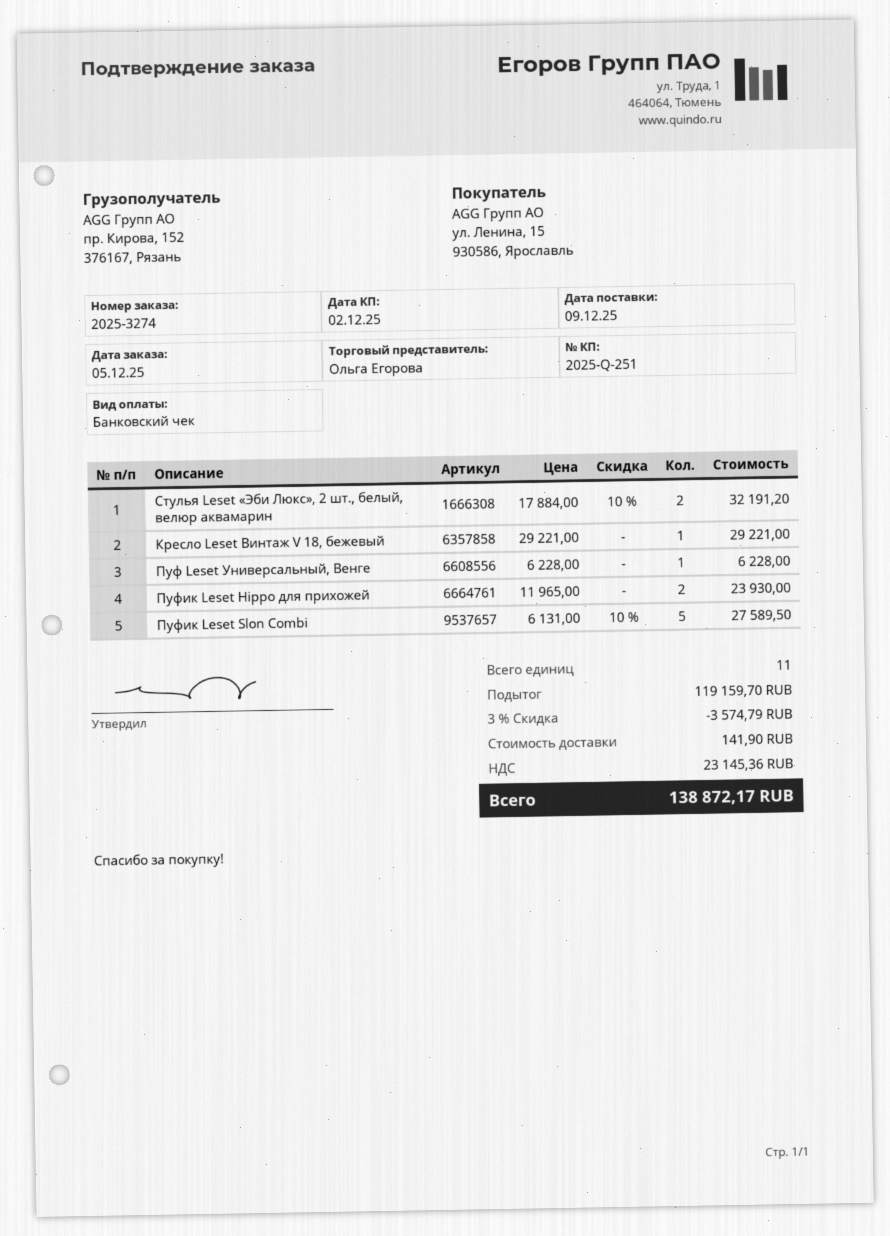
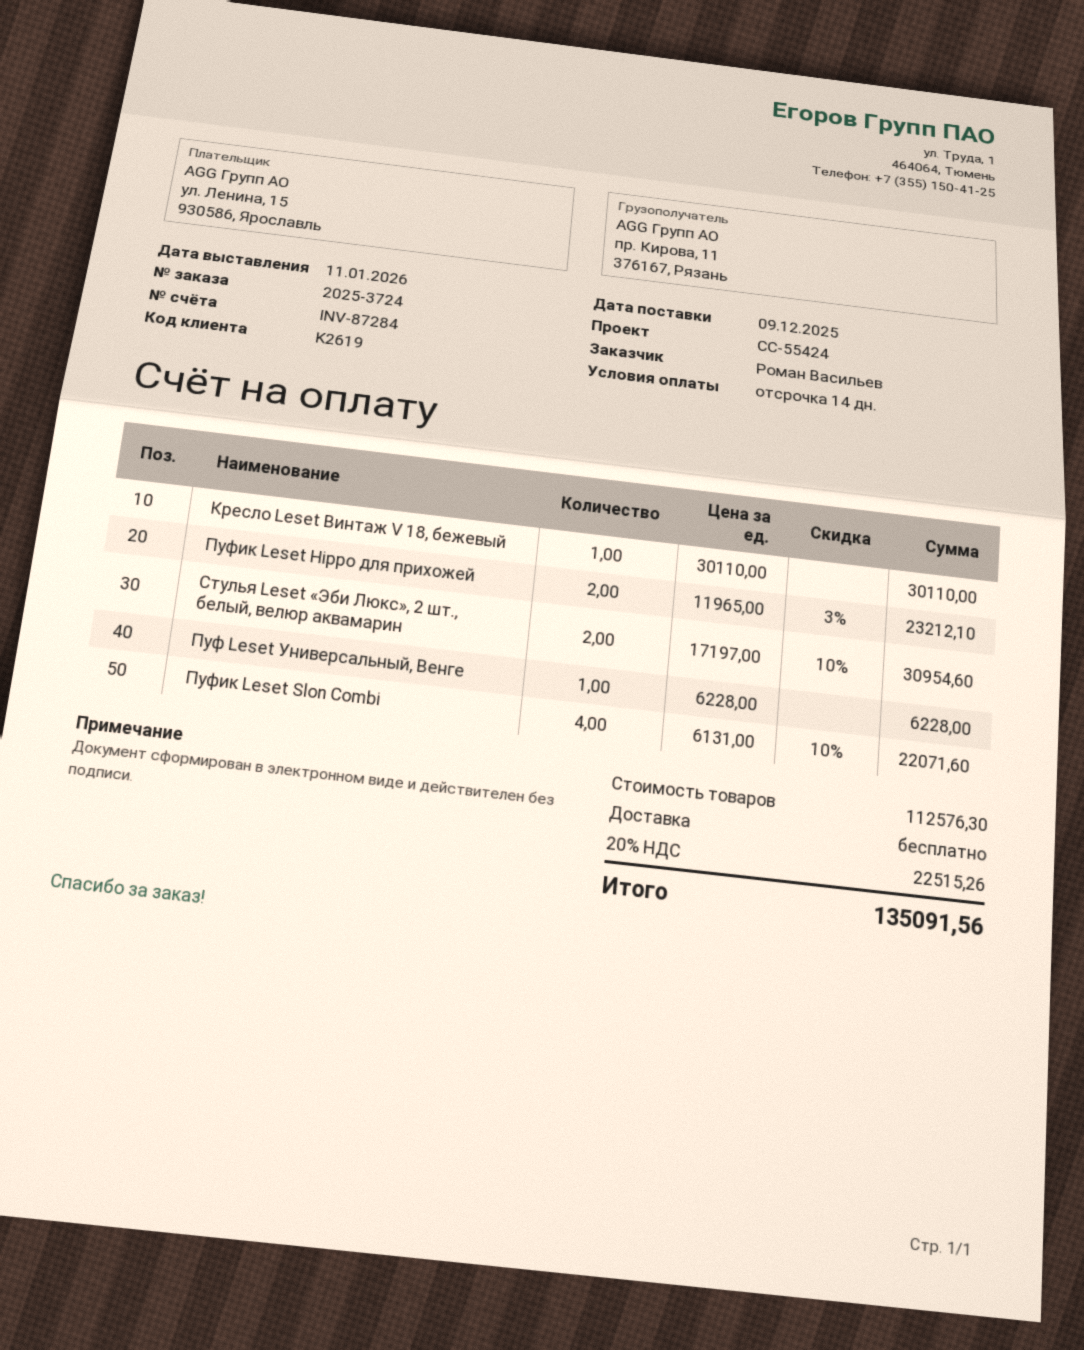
order number: 2025-3274 -> 2025-3724
ship to: пр. Кирова, 152, 376167, Рязань -> пр. Кирова, 11, 376167, Рязань
Стулья Leset «Эби Люкс», 2 шт., белый, велюр аквамарин: 2 x 17884.00 - 10% = 32191.20 -> 2 x 17197.00 - 10% = 30954.60
Кресло Leset Винтаж V 18, бежевый: 1 x 29221.00 = 29221.00 -> 1 x 30110.00 = 30110.00
Пуфик Leset Hippo для прихожей: 2 x 11965.00 = 23930.00 -> 2 x 11965.00 - 3% = 23212.10
Пуфик Leset Slon Combi: 5 x 6131.00 - 10% = 27589.50 -> 4 x 6131.00 - 10% = 22071.60
subtotal: 119159.70 -> 112576.30
discount: 3% = 3574.79 -> none
shipping: 141.90 -> 0.00
tax: 23145.36 -> 22515.26
total: 138872.17 -> 135091.56

